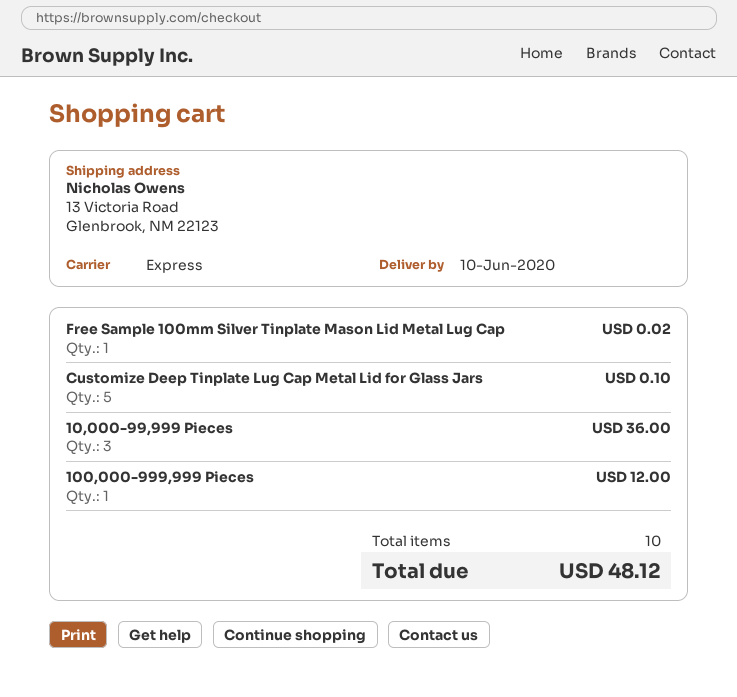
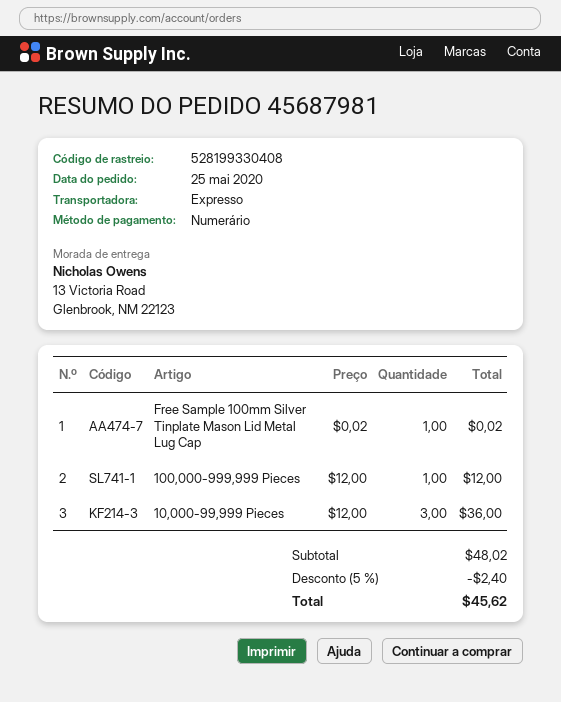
Customize Deep Tinplate Lug Cap Metal Lid for Glass Jars: 5 for 0.10 -> none
discount: none -> 5% = 2.40
total: 48.12 -> 45.62

